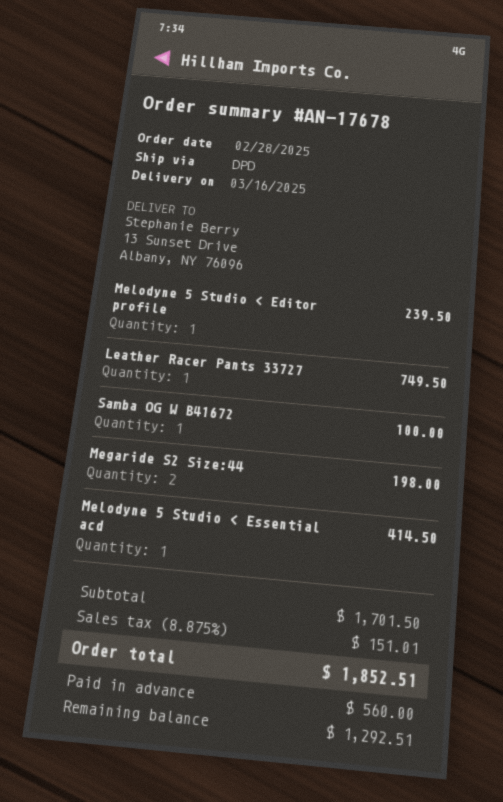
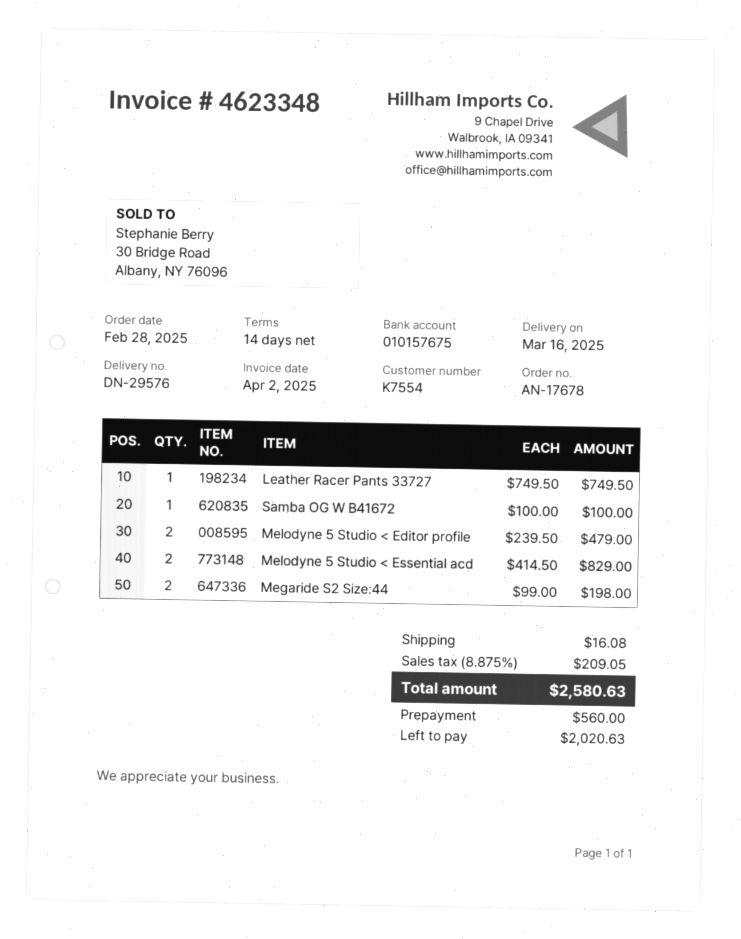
Melodyne 5 Studio < Editor profile: 1 for 239.50 -> 2 for 479.00
Melodyne 5 Studio < Essential acd: 1 for 414.50 -> 2 for 829.00
shipping: none -> 16.08
tax: 8.875% = 151.01 -> 8.875% = 209.05
total: 1852.51 -> 2580.63
balance: 1292.51 -> 2020.63

